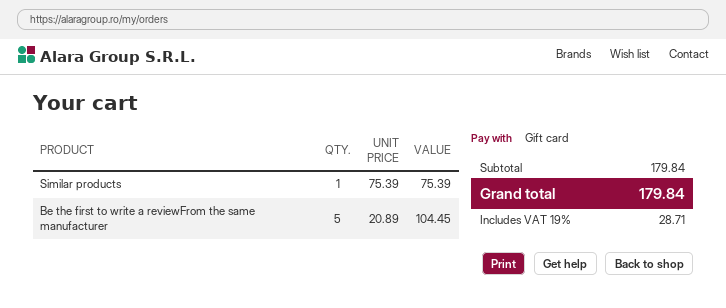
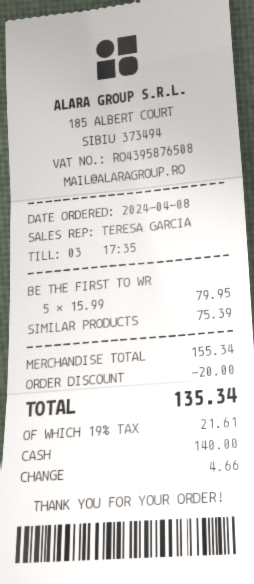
payment method: gift card -> cash
Be the first to write a reviewFrom the same manufacturer: 5 x 20.89 = 104.45 -> 5 x 15.99 = 79.95
subtotal: 179.84 -> 155.34
discount: none -> 20.00
tax: 19% = 28.71 -> 19% = 21.61
total: 179.84 -> 135.34

